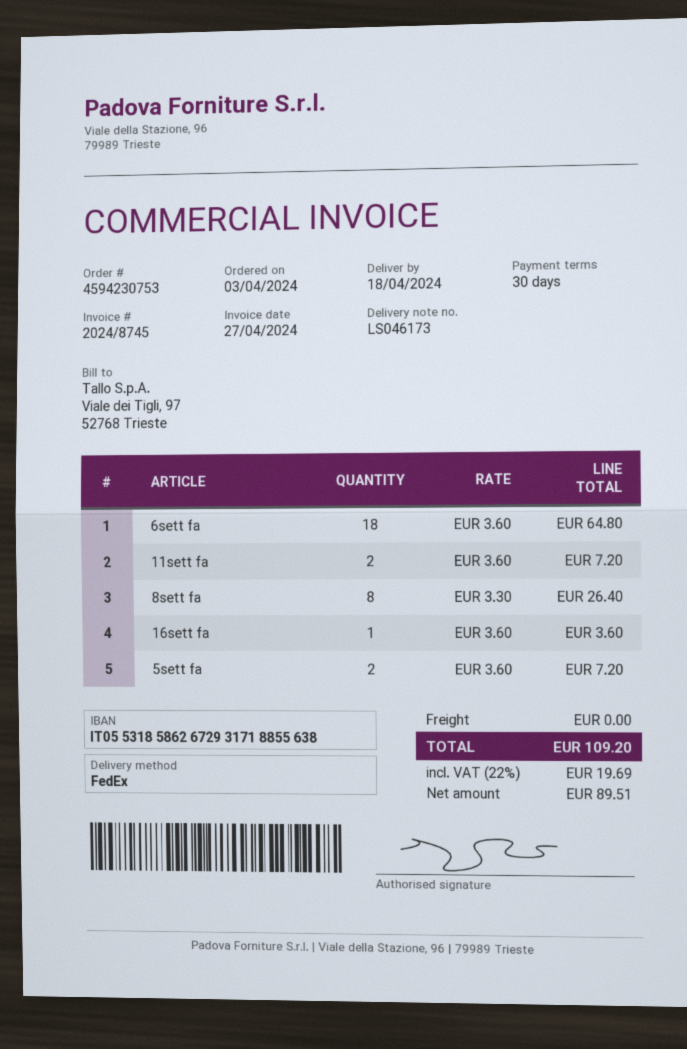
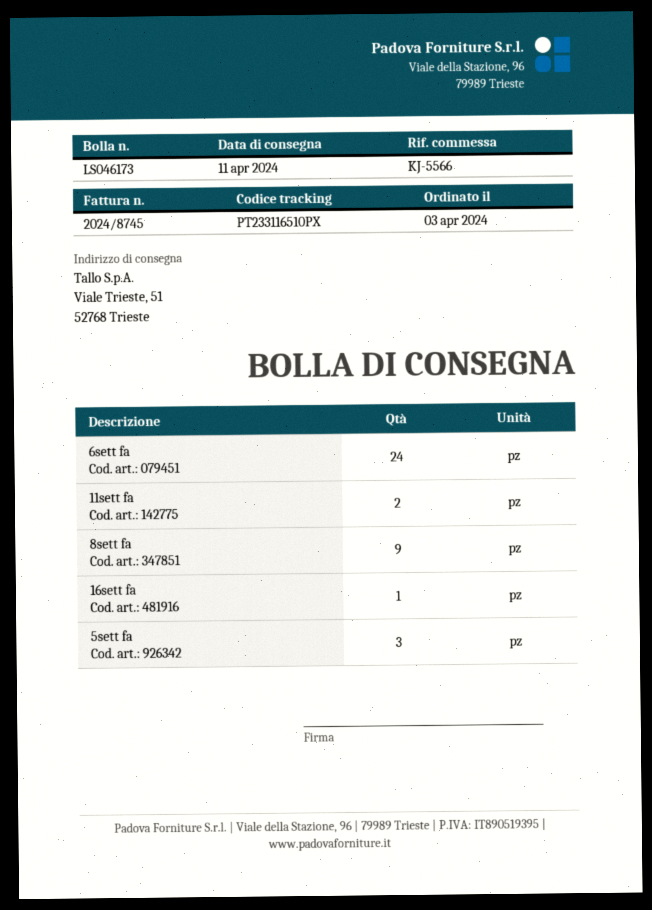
delivery date: 2024-04-18 -> 2024-04-11
6sett fa: 18 -> 24
8sett fa: 8 -> 9
5sett fa: 2 -> 3

